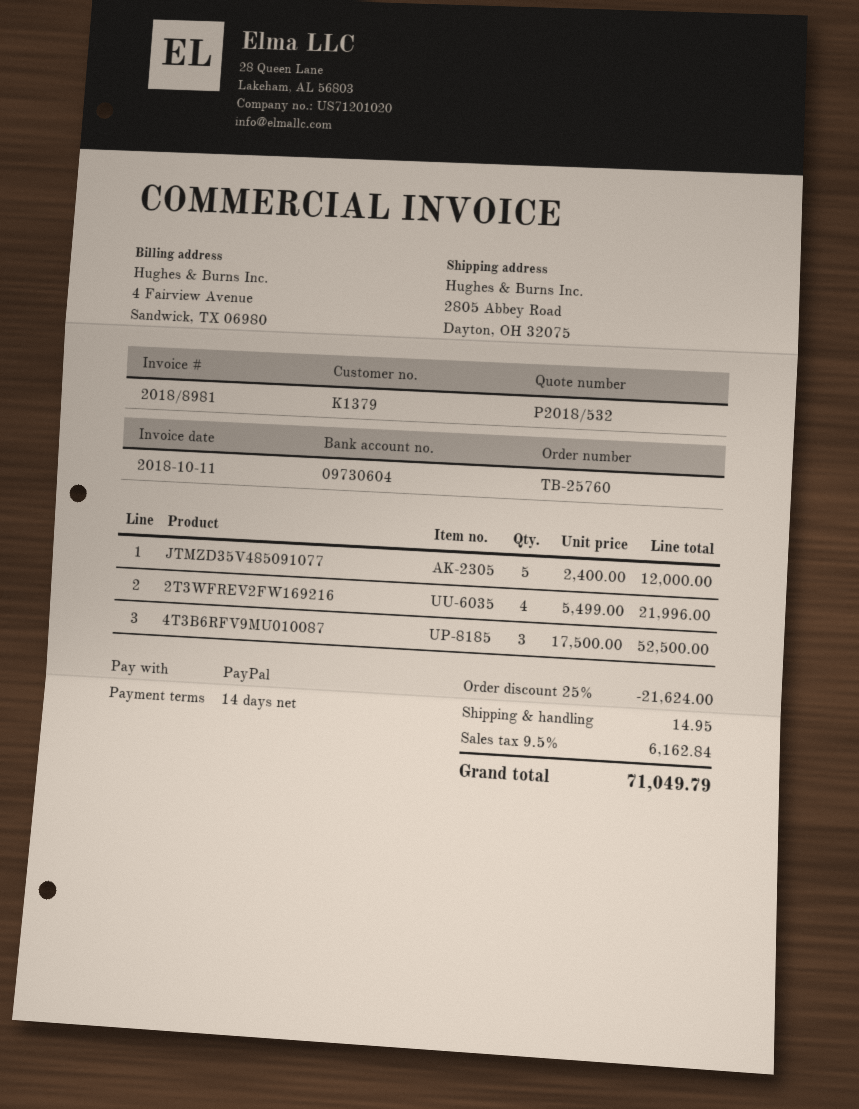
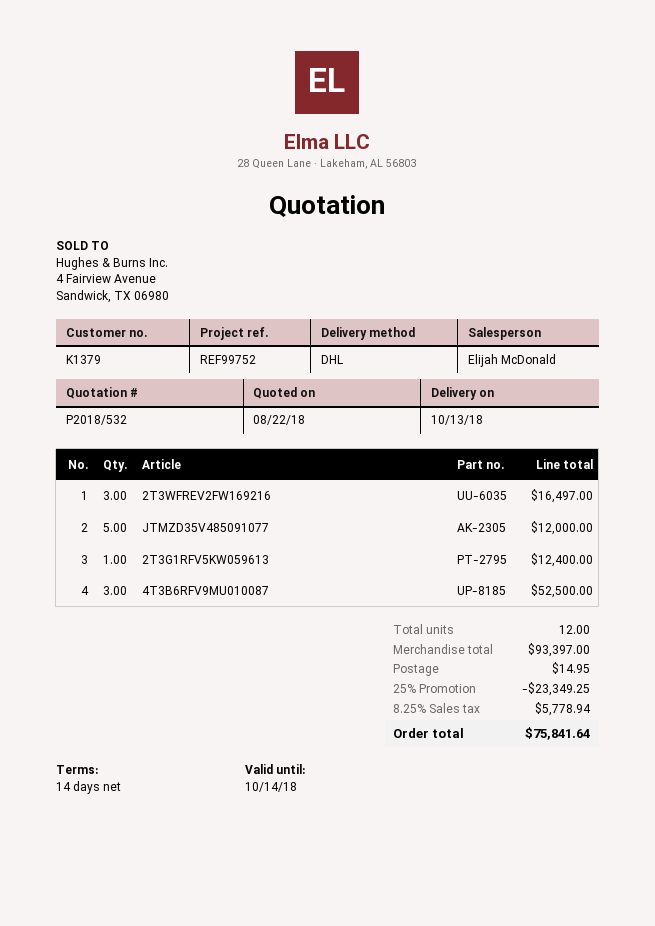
2T3WFREV2FW169216: 4 for 21996.00 -> 3 for 16497.00
2T3G1RFV5KW059613: none -> 1 for 12400.00
discount: 25% = 21624.00 -> 25% = 23349.25
tax: 9.5% = 6162.84 -> 8.25% = 5778.94
total: 71049.79 -> 75841.64

